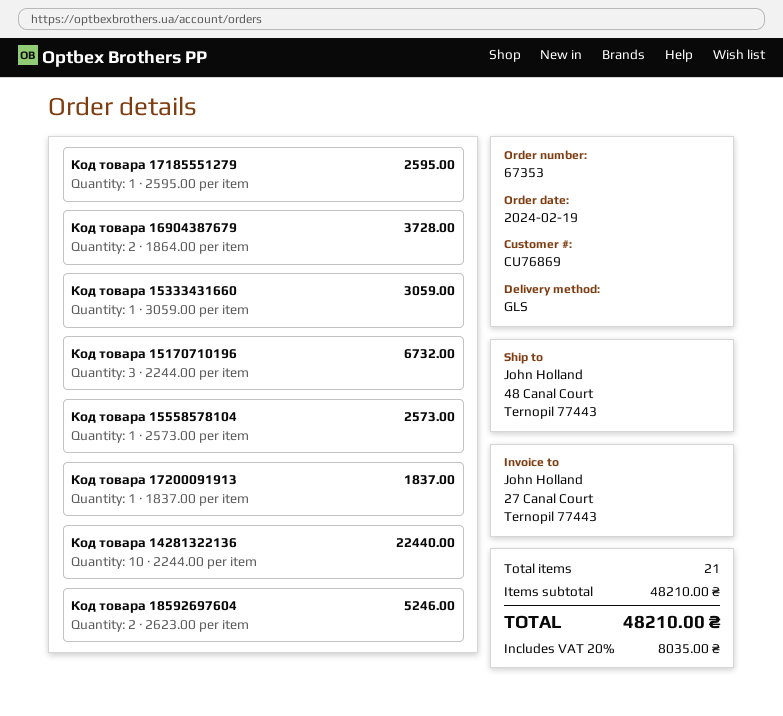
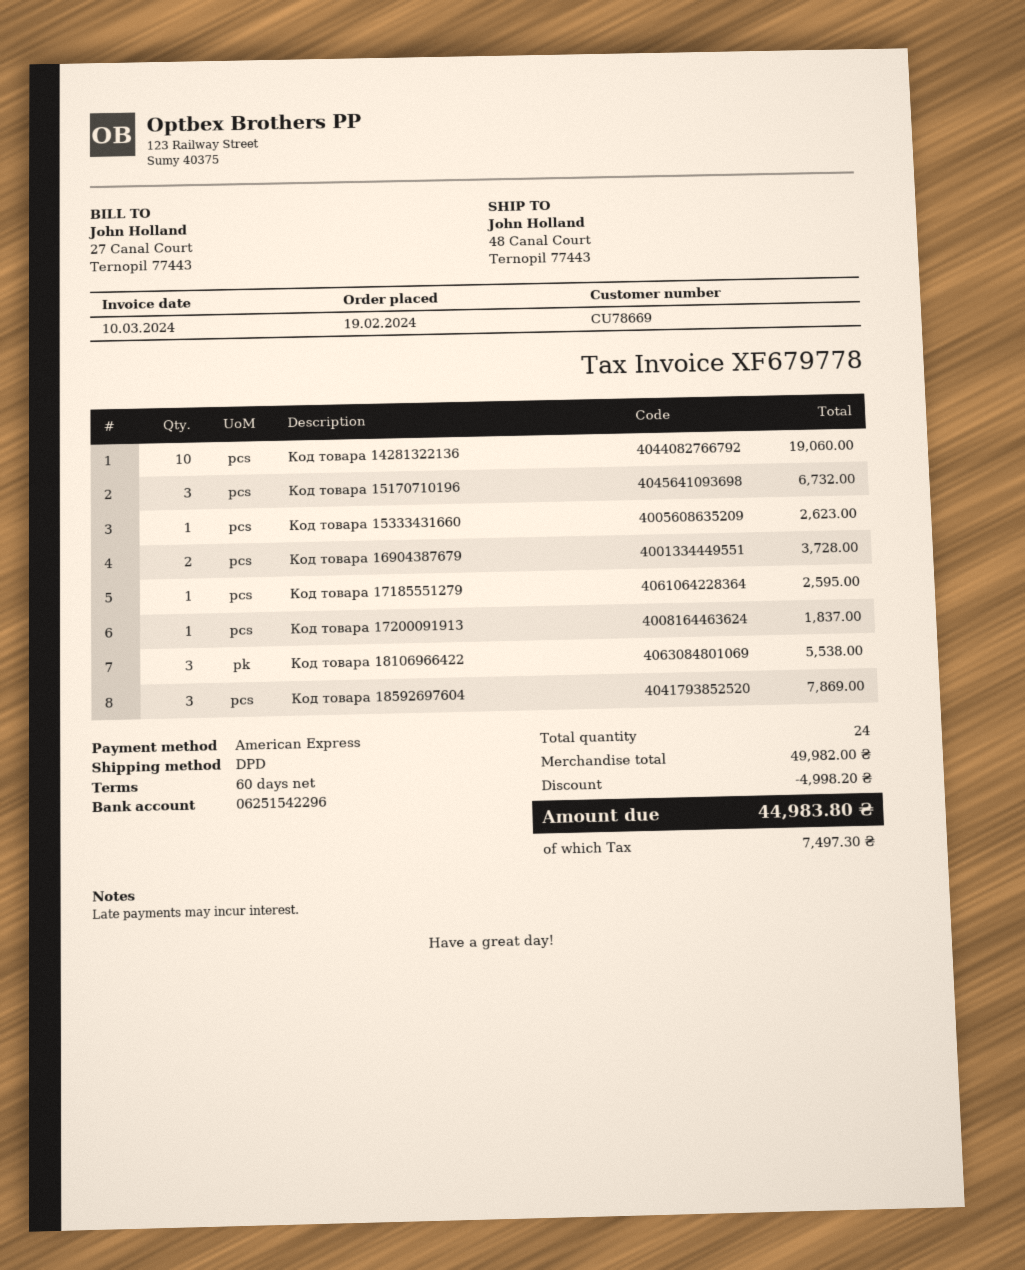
customer number: CU76869 -> CU78669
shipping method: GLS -> DPD
Код товара 15333431660: 1 for 3059.00 -> 1 for 2623.00
Код товара 15558578104: 1 for 2573.00 -> none
Код товара 14281322136: 10 for 22440.00 -> 10 for 19060.00
Код товара 18592697604: 2 for 5246.00 -> 3 for 7869.00
Код товара 18106966422: none -> 3 for 5538.00
total quantity: 21 -> 24
subtotal: 48210.00 -> 49982.00
discount: none -> 4998.20
tax: 8035.00 -> 7497.30
total: 48210.00 -> 44983.80

